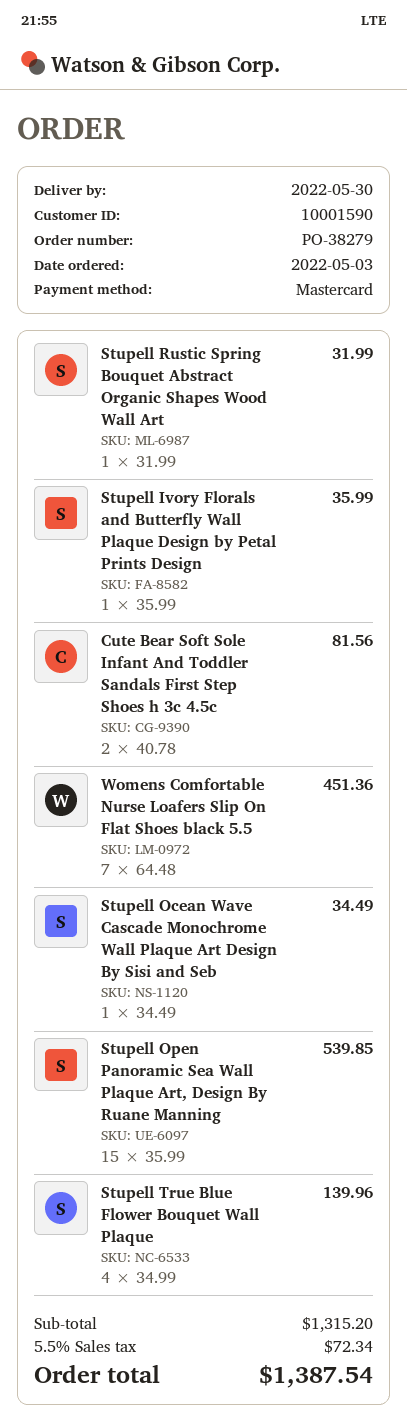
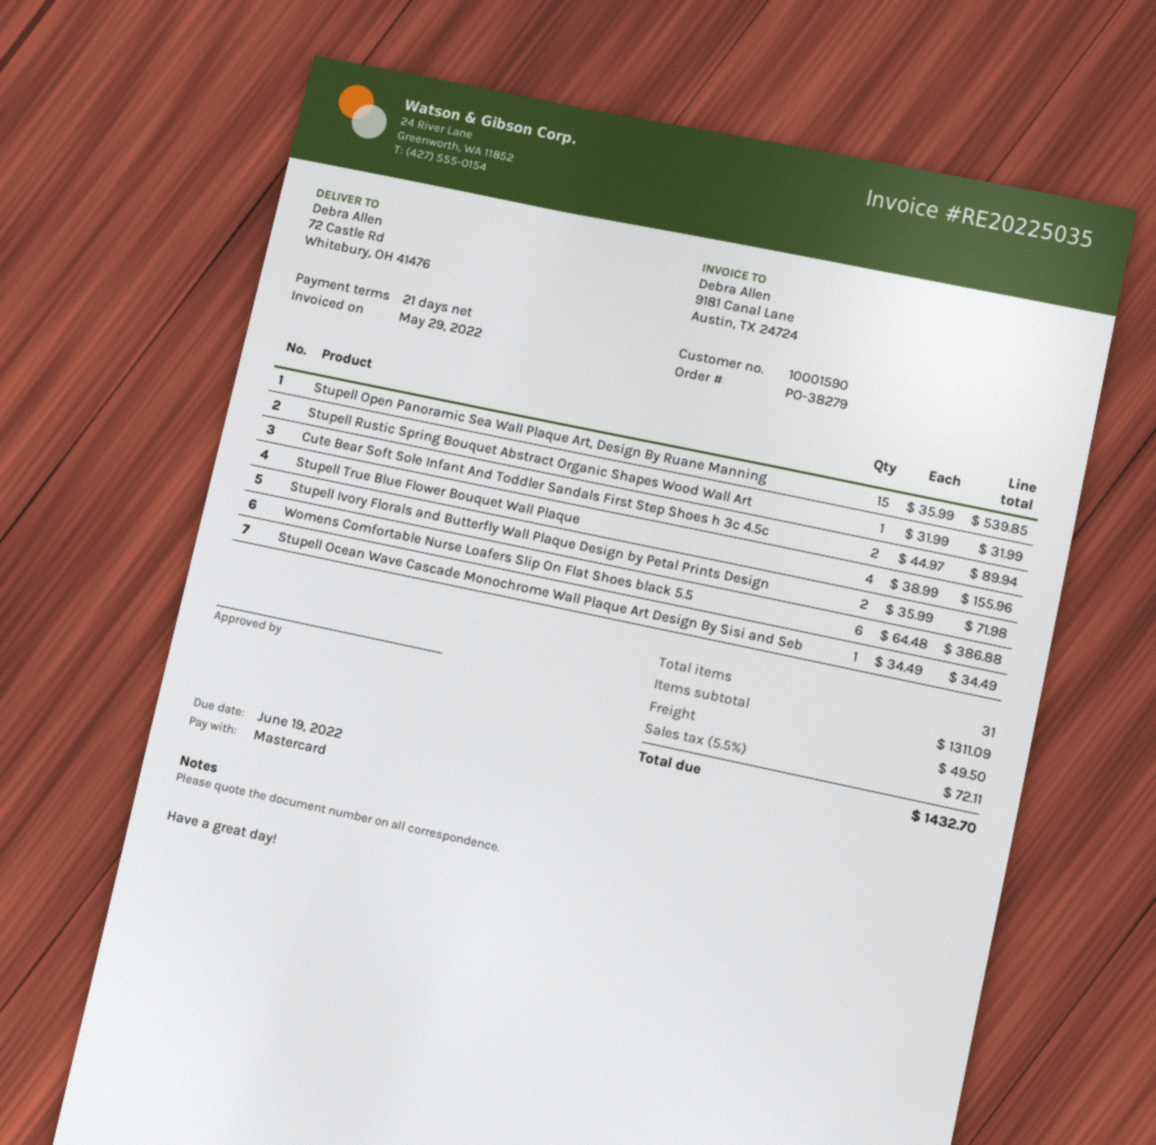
Stupell Ivory Florals and Butterfly Wall Plaque Design by Petal Prints Design: 1 x 35.99 = 35.99 -> 2 x 35.99 = 71.98
Cute Bear Soft Sole Infant And Toddler Sandals First Step Shoes h 3c 4.5c: 2 x 40.78 = 81.56 -> 2 x 44.97 = 89.94
Womens Comfortable Nurse Loafers Slip On Flat Shoes black 5.5: 7 x 64.48 = 451.36 -> 6 x 64.48 = 386.88
Stupell True Blue Flower Bouquet Wall Plaque: 4 x 34.99 = 139.96 -> 4 x 38.99 = 155.96
subtotal: 1315.20 -> 1311.09
shipping: none -> 49.50
tax: 5.5% = 72.34 -> 5.5% = 72.11
total: 1387.54 -> 1432.70

